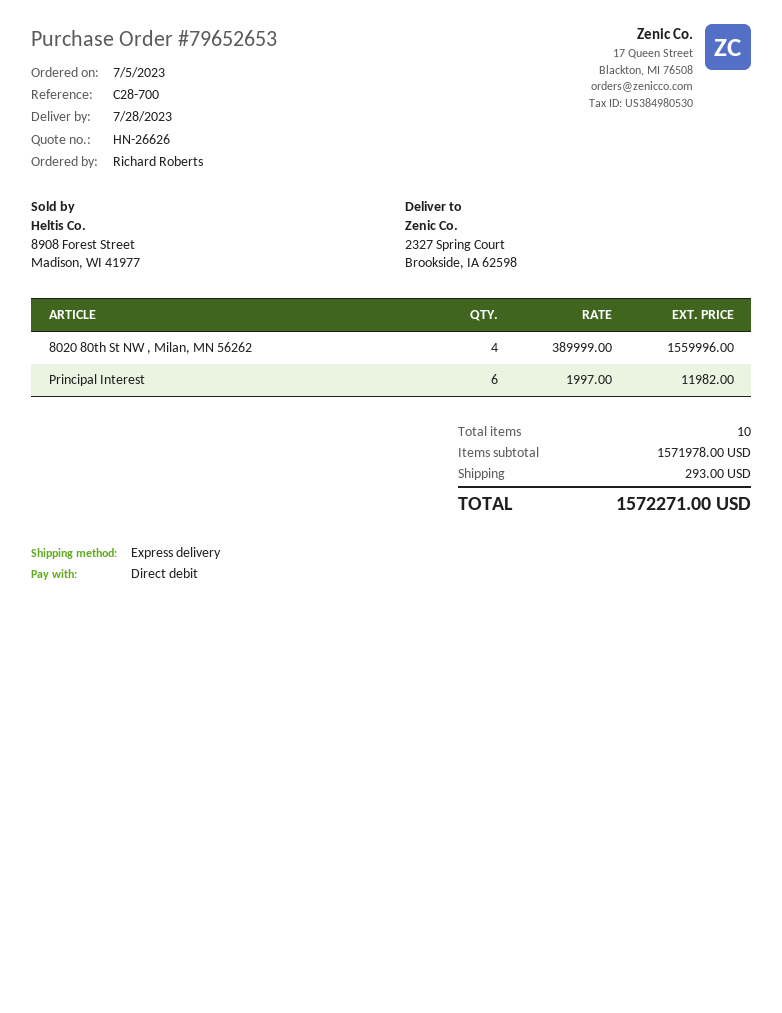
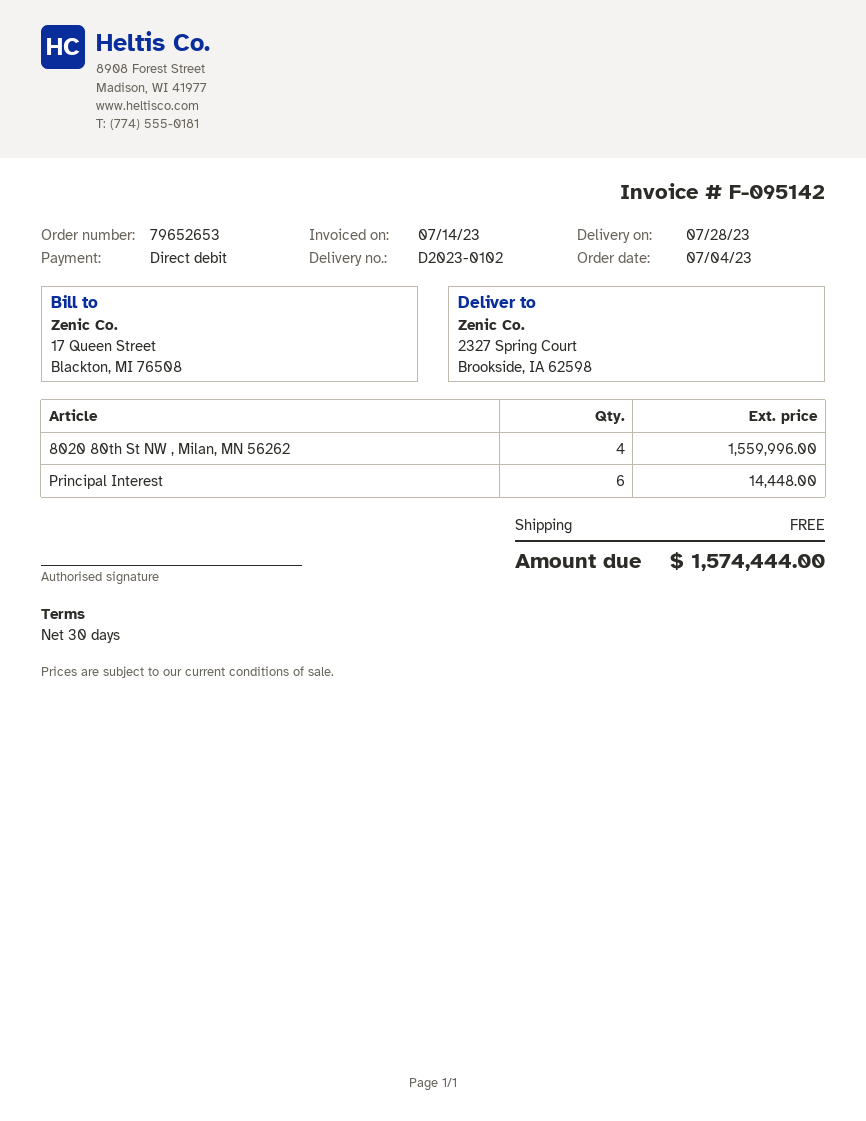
order date: 2023-07-05 -> 2023-07-04
Principal Interest: 6 for 11982.00 -> 6 for 14448.00
shipping: 293.00 -> 0.00
total: 1572271.00 -> 1574444.00

